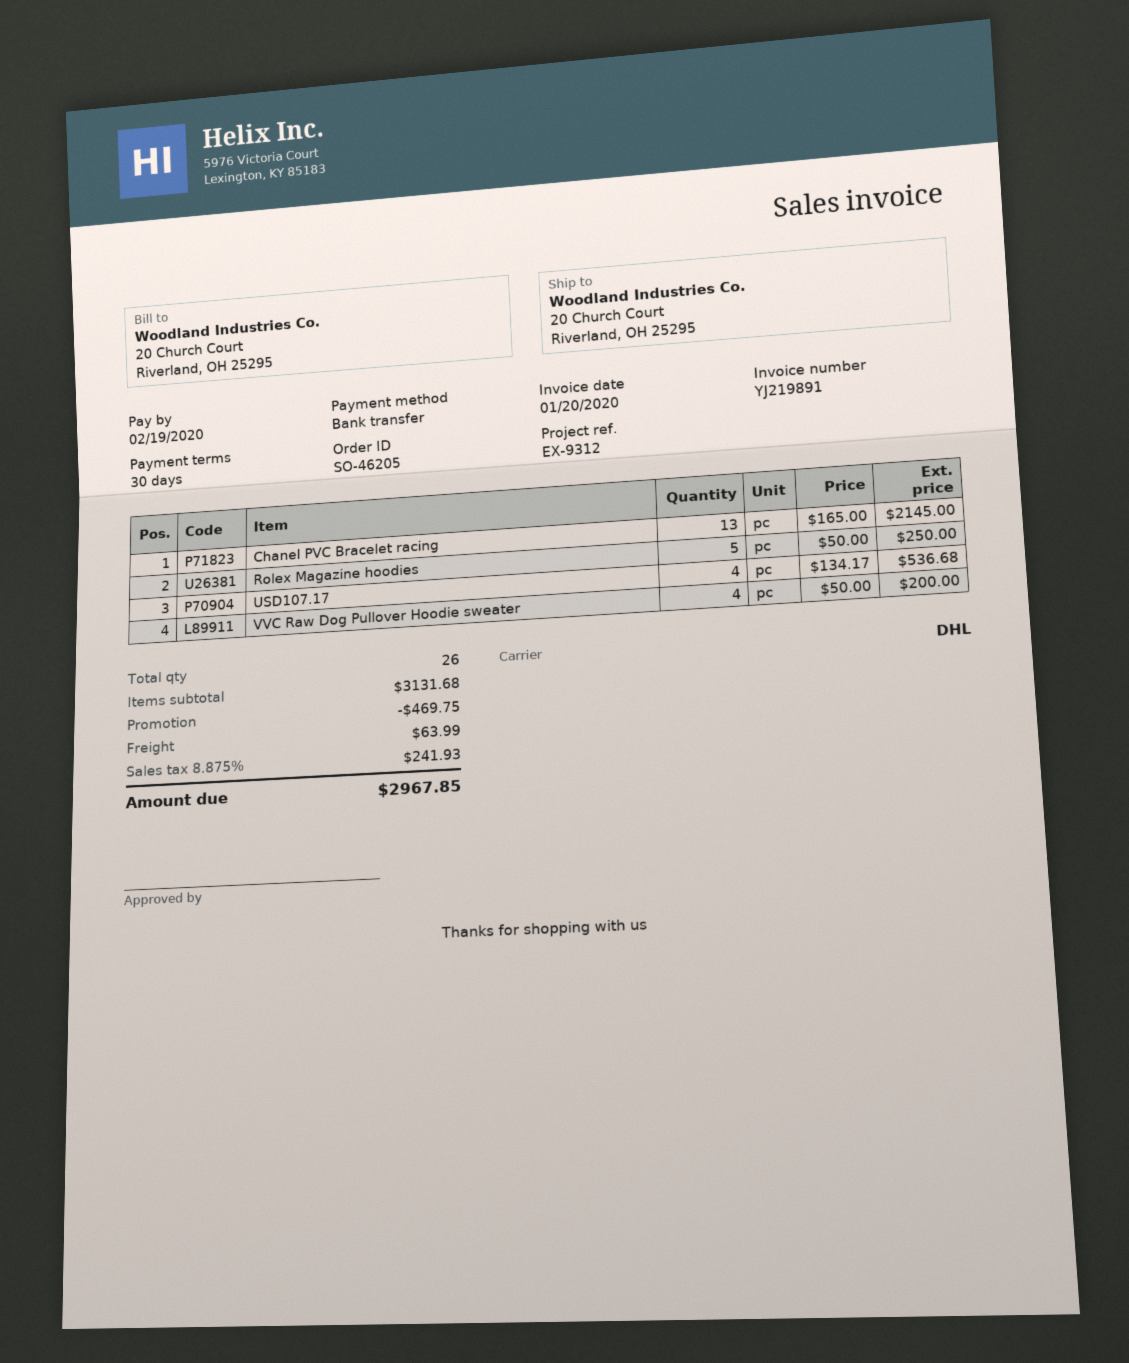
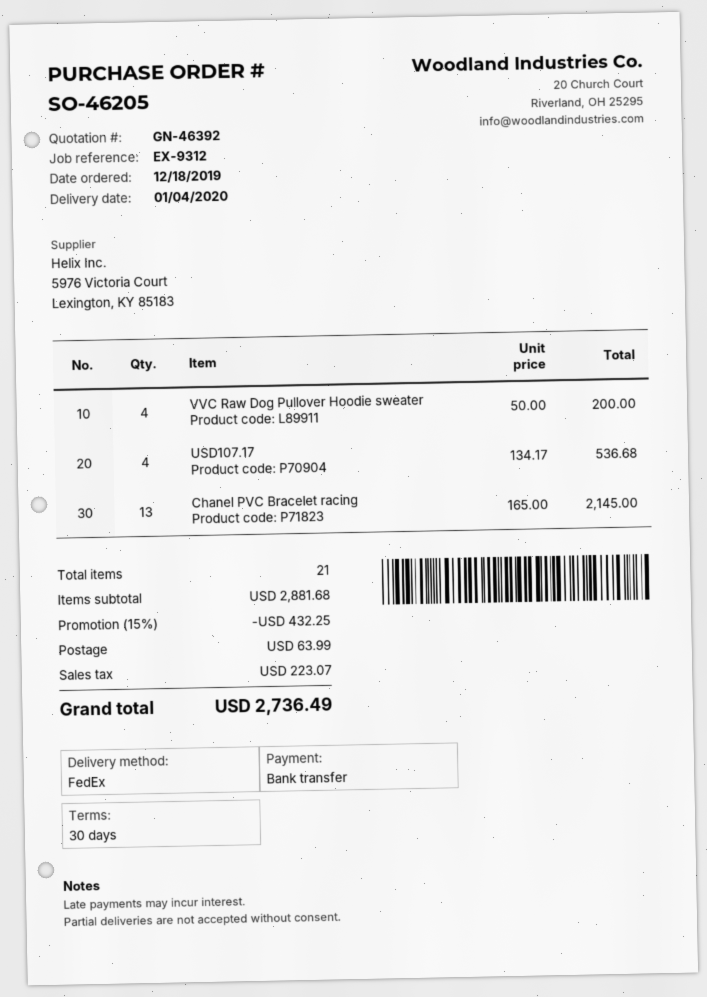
shipping method: DHL -> FedEx
Rolex Magazine hoodies: 5 x 50.00 = 250.00 -> none
total quantity: 26 -> 21
subtotal: 3131.68 -> 2881.68
discount: 469.75 -> 432.25
tax: 241.93 -> 223.07
total: 2967.85 -> 2736.49

